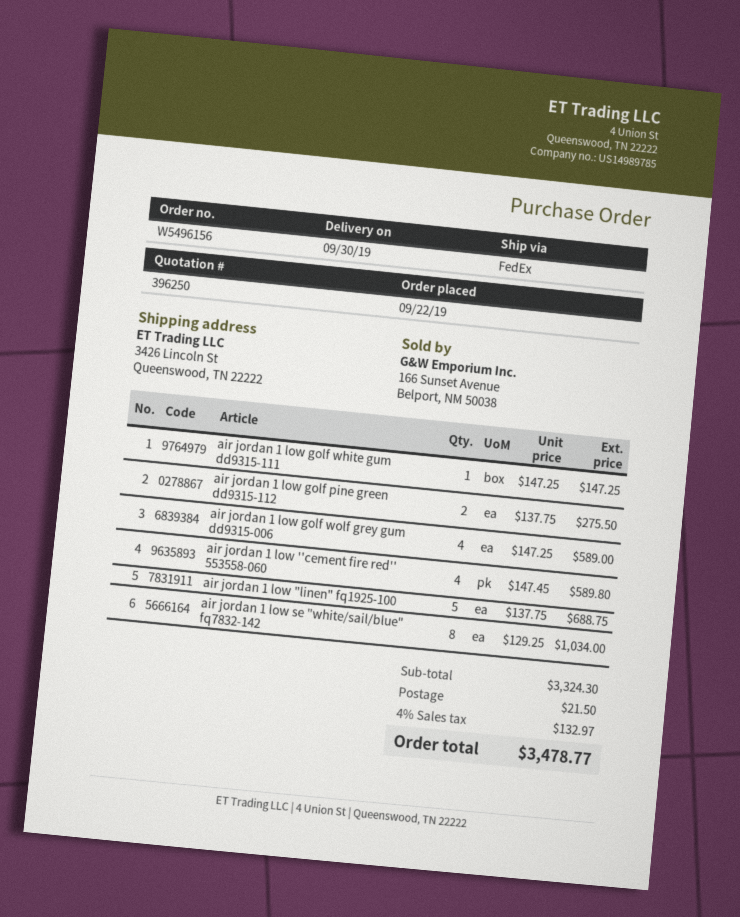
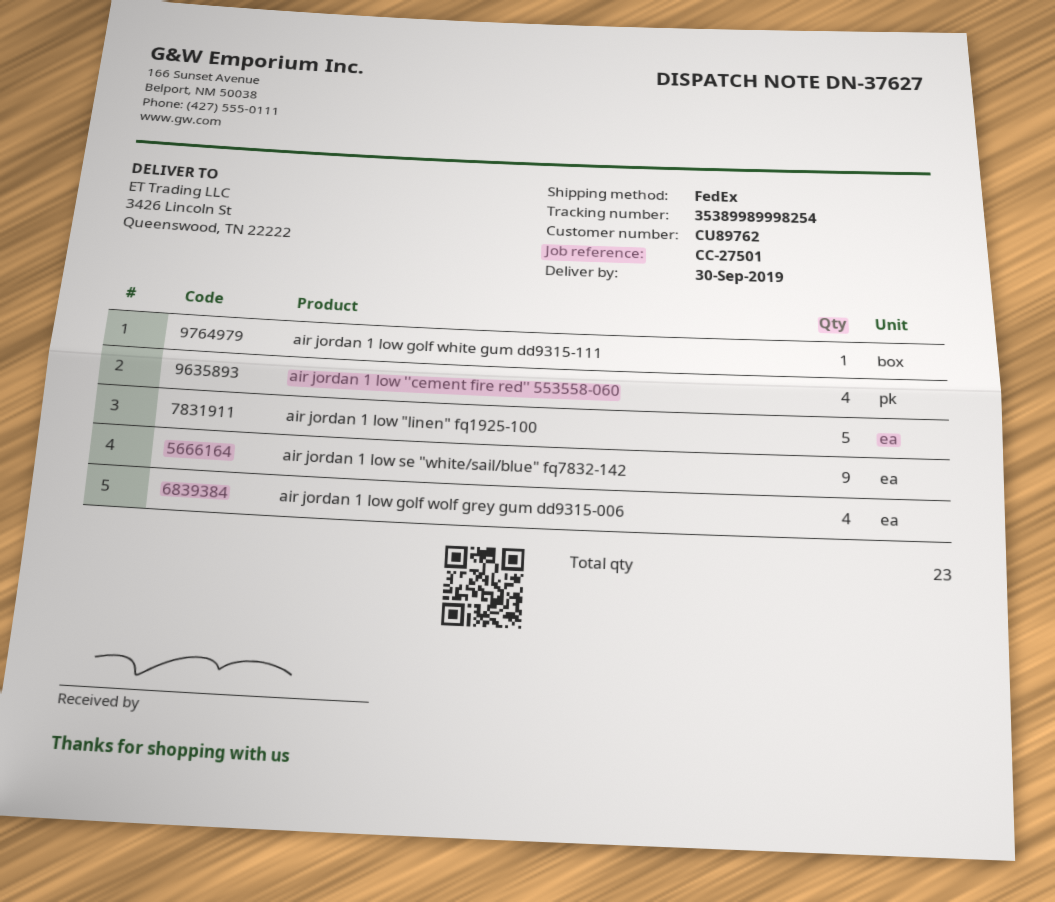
air jordan 1 low golf pine green dd9315-112: 2 -> none
air jordan 1 low se "white/sail/blue" fq7832-142: 8 -> 9

